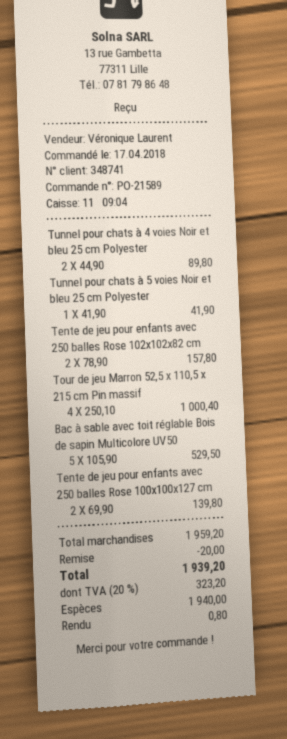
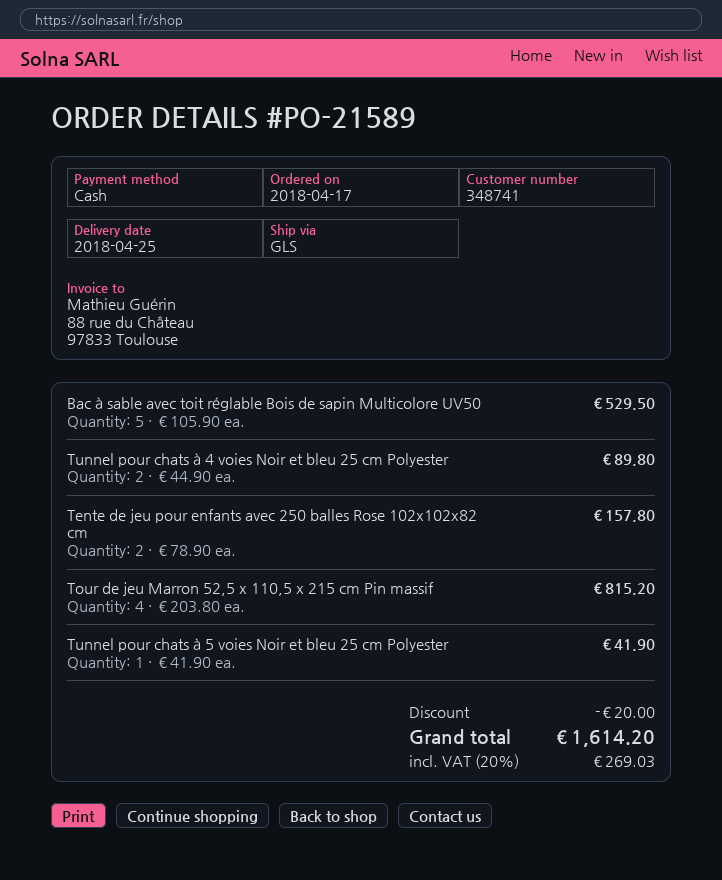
Tour de jeu Marron 52,5 x 110,5 x 215 cm Pin massif: 4 x 250.10 = 1000.40 -> 4 x 203.80 = 815.20
Tente de jeu pour enfants avec 250 balles Rose 100x100x127 cm: 2 x 69.90 = 139.80 -> none
tax: 20% = 323.20 -> 20% = 269.03
total: 1939.20 -> 1614.20

